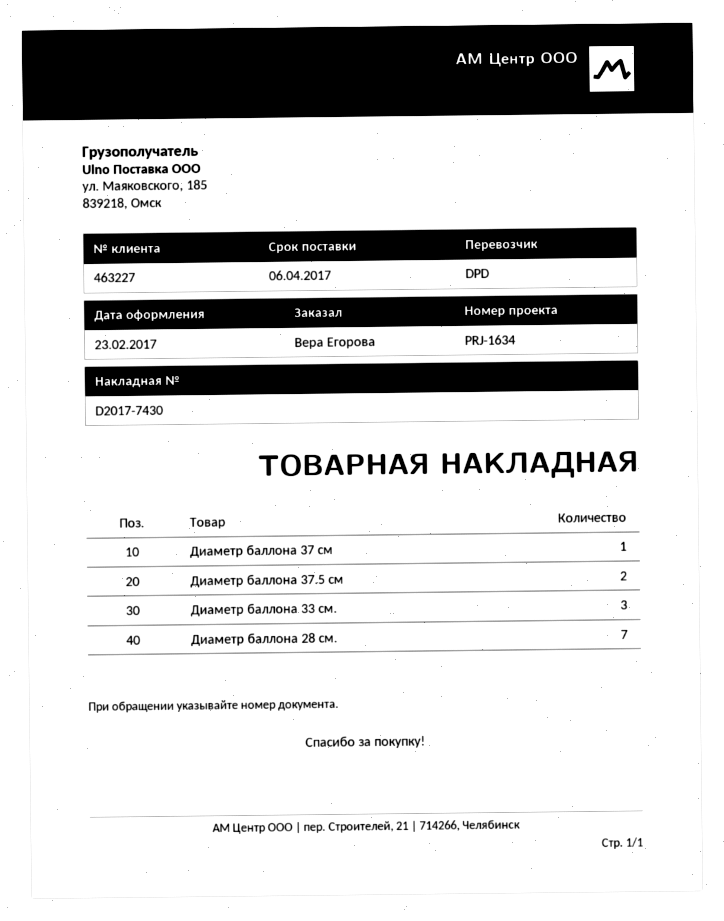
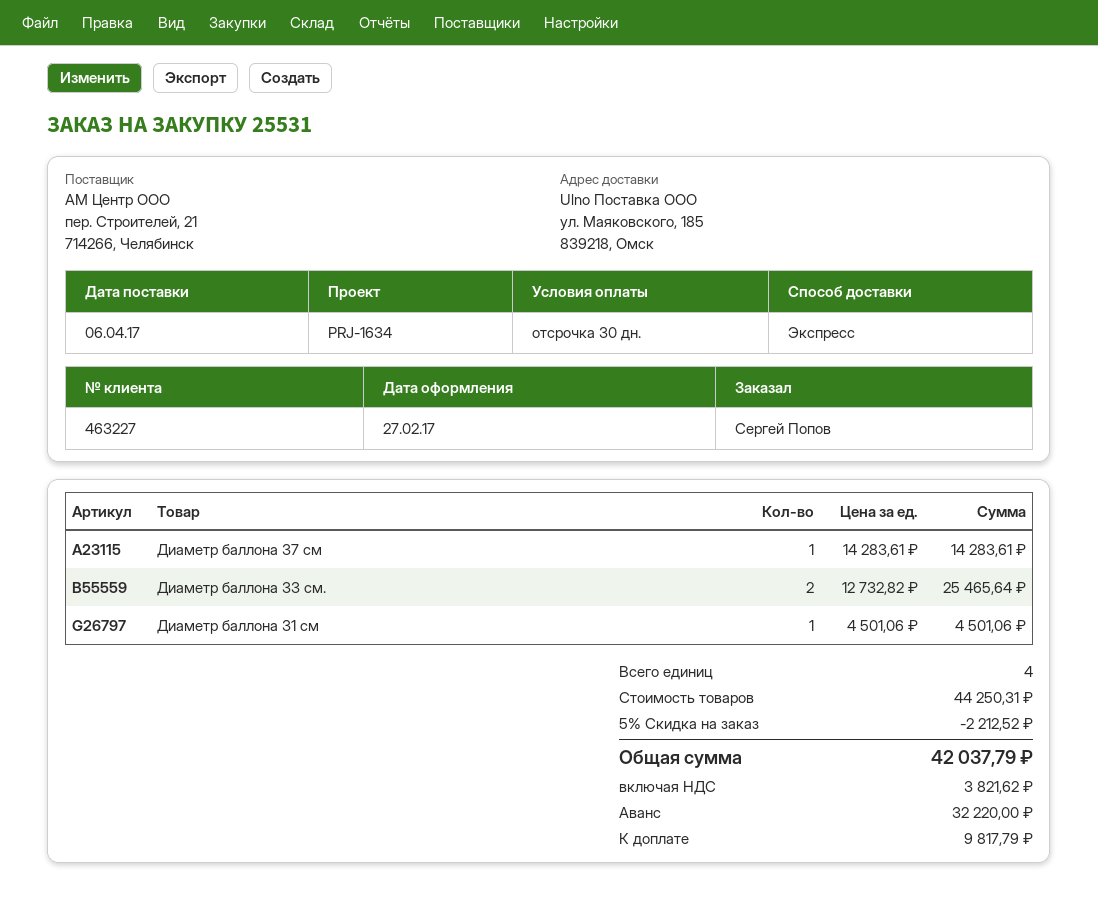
order date: 2017-02-23 -> 2017-02-27
ordered by: Вера Егорова -> Сергей Попов
shipping method: DPD -> express
Диаметр баллона 37.5 см: 2 -> none
Диаметр баллона 33 см.: 3 -> 2
Диаметр баллона 28 см.: 7 -> none
Диаметр баллона 31 см: none -> 1

